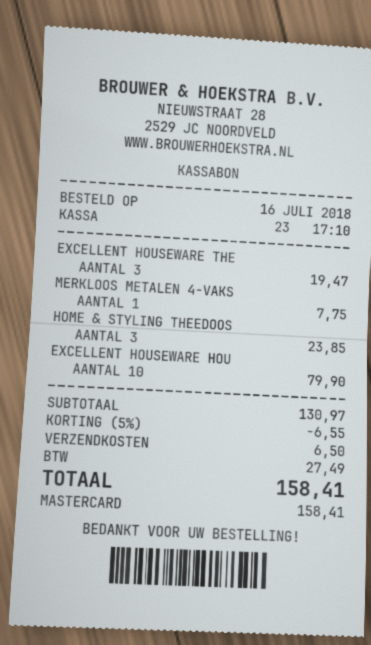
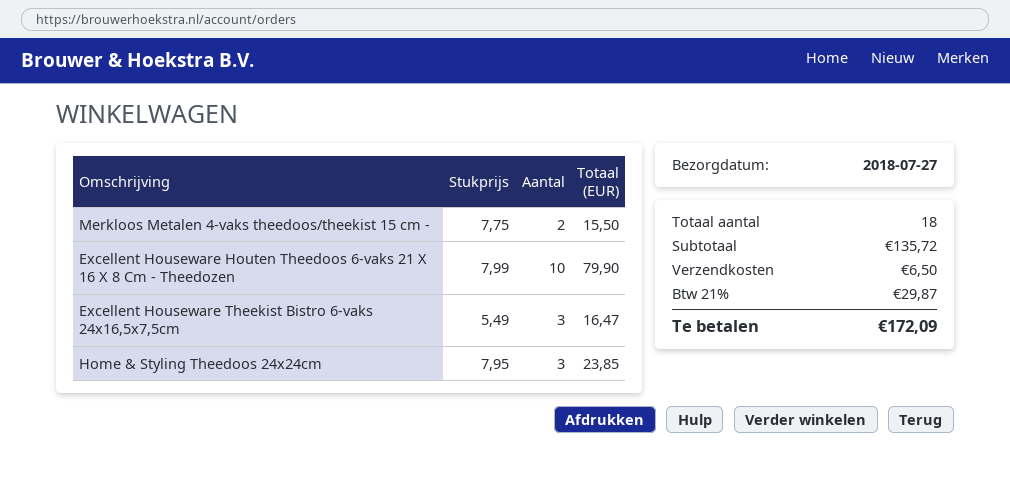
EXCELLENT HOUSEWARE THE: 3 for 19.47 -> 3 for 16.47
MERKLOOS METALEN 4-VAKS: 1 for 7.75 -> 2 for 15.50
subtotal: 130.97 -> 135.72
discount: 5% = 6.55 -> none
tax: 27.49 -> 29.87
total: 158.41 -> 172.09

